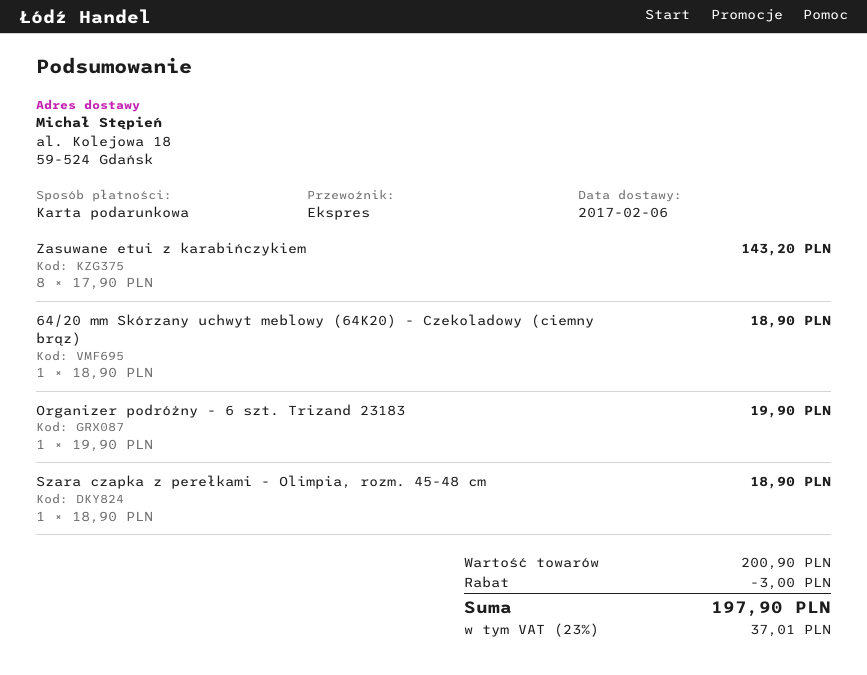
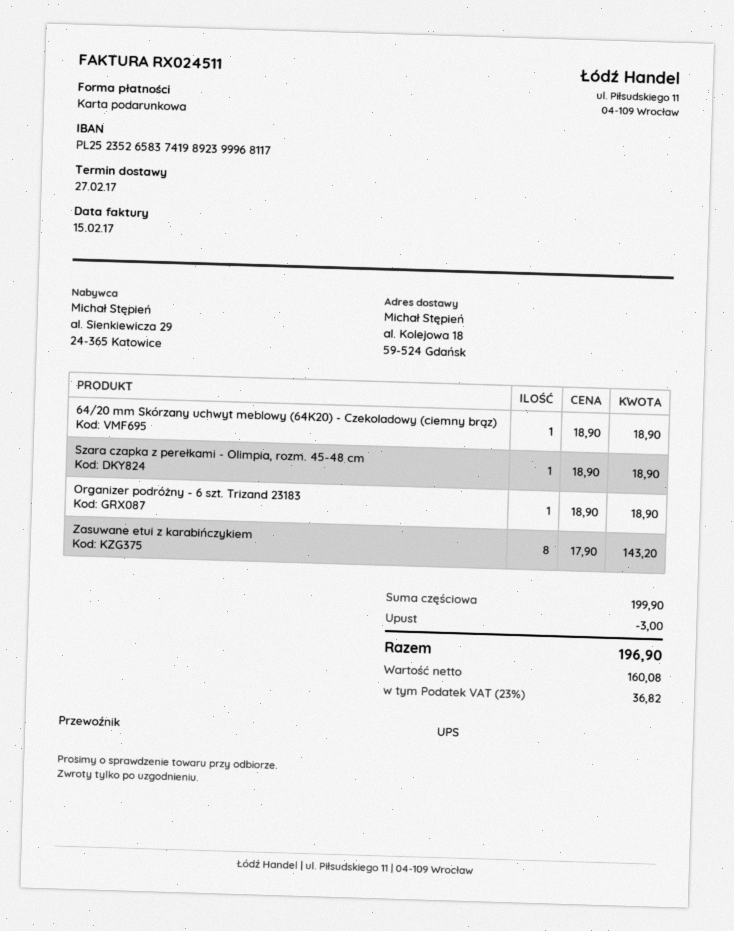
delivery date: 2017-02-06 -> 2017-02-27
shipping method: express -> UPS
Organizer podróżny - 6 szt. Trizand 23183: 1 x 19.90 = 19.90 -> 1 x 18.90 = 18.90
subtotal: 200.90 -> 199.90
tax: 23% = 37.01 -> 23% = 36.82
total: 197.90 -> 196.90

